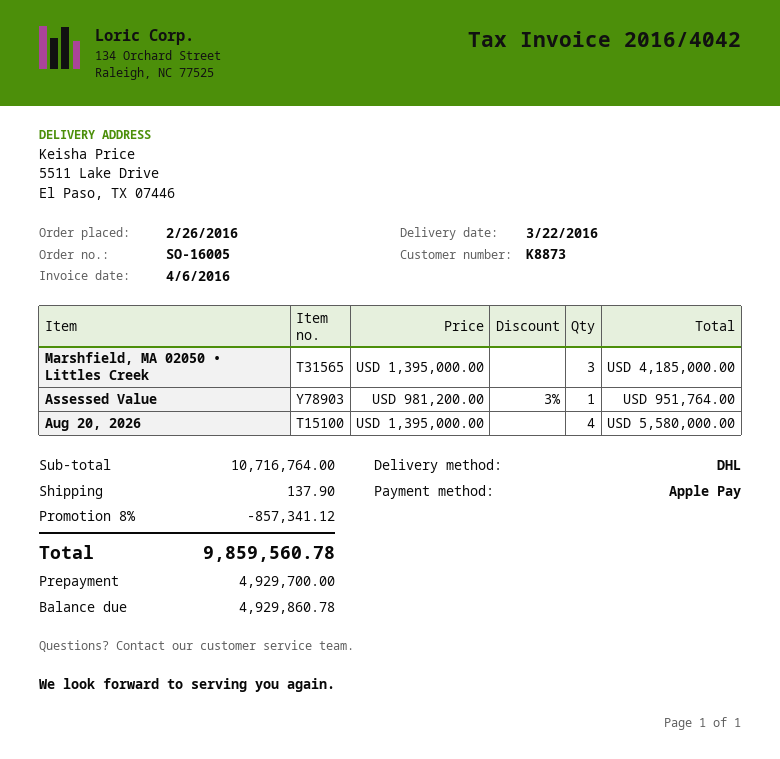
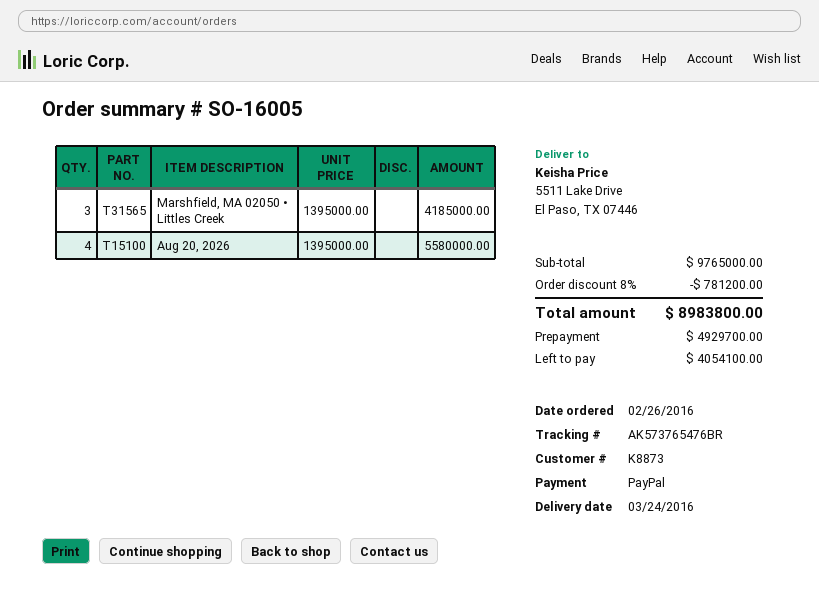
delivery date: 2016-03-22 -> 2016-03-24
payment method: Apple Pay -> PayPal
Assessed Value: 1 x 981200.00 - 3% = 951764.00 -> none
subtotal: 10716764.00 -> 9765000.00
discount: 8% = 857341.12 -> 8% = 781200.00
shipping: 137.90 -> none
total: 9859560.78 -> 8983800.00
balance: 4929860.78 -> 4054100.00

